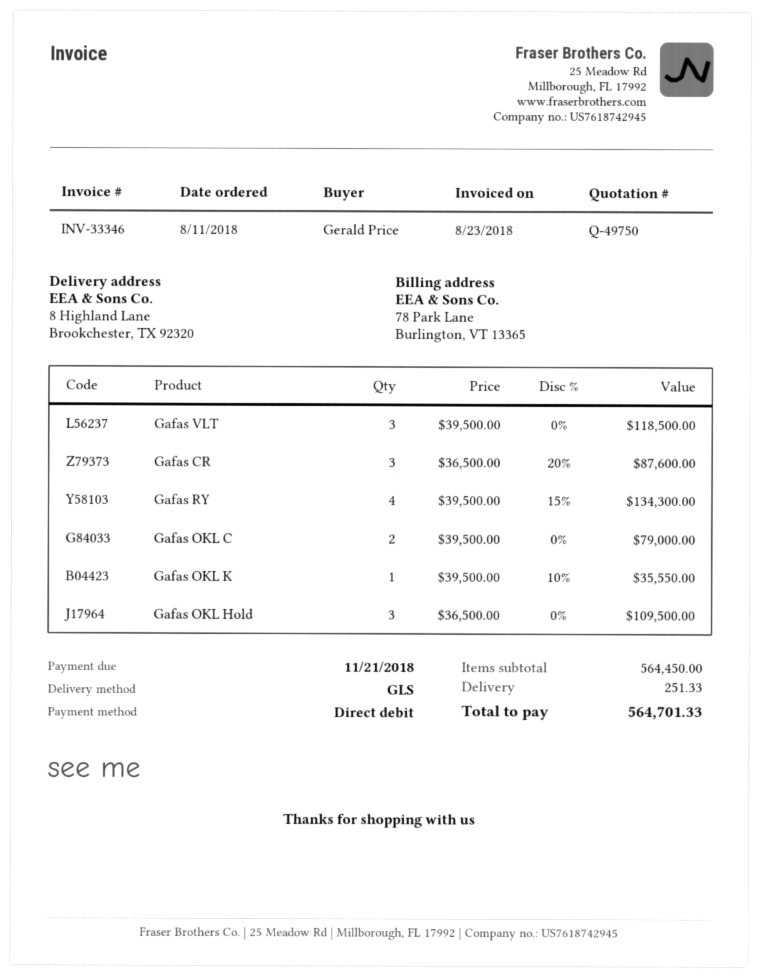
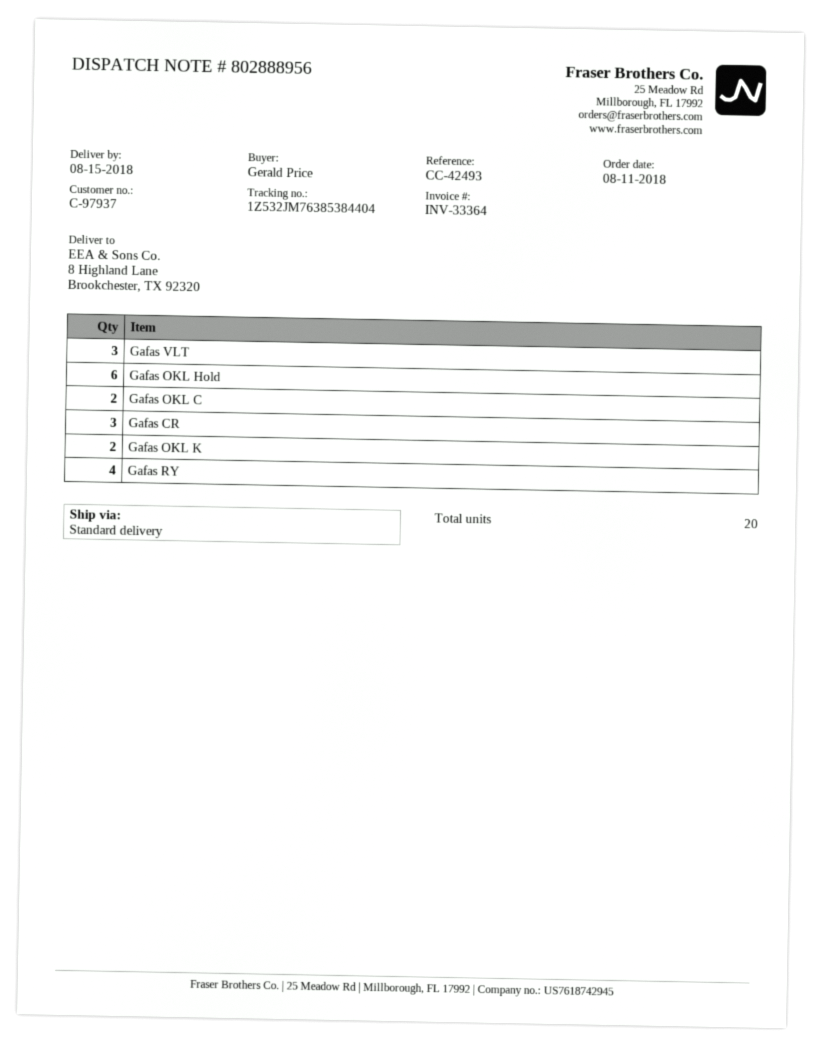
invoice number: INV-33346 -> INV-33364
shipping method: GLS -> standard
Gafas OKL K: 1 -> 2
Gafas OKL Hold: 3 -> 6

